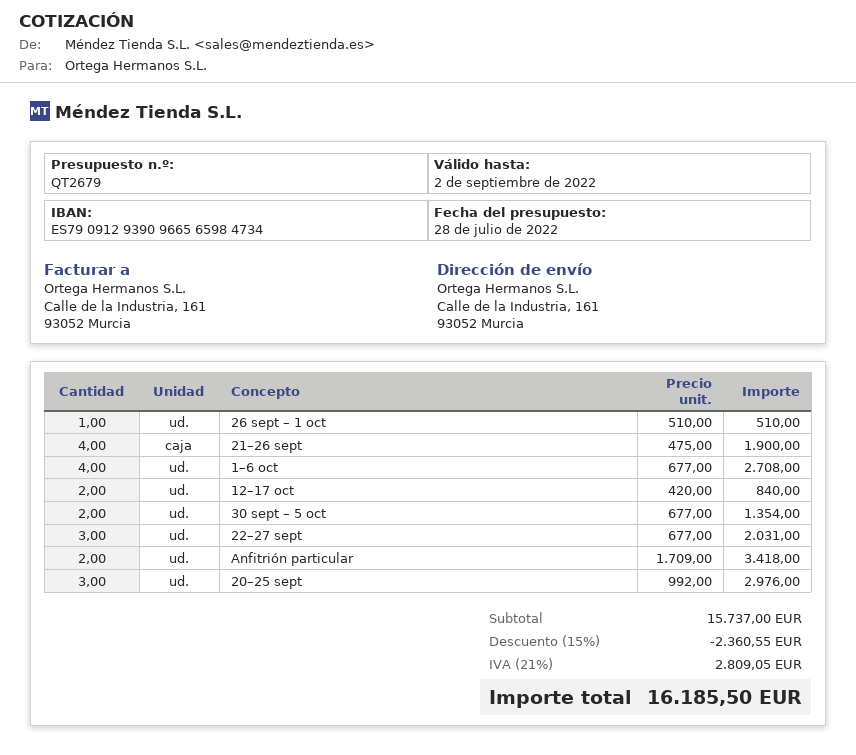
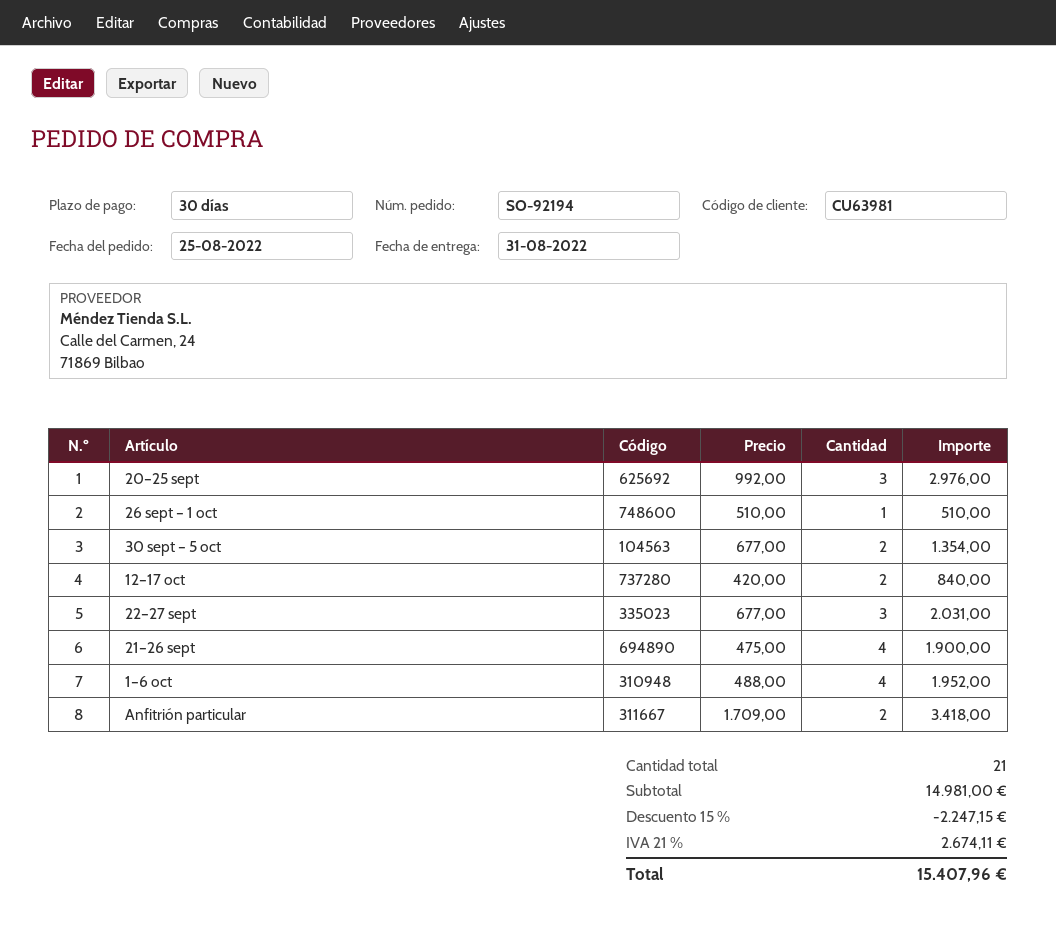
1–6 oct: 4 x 677.00 = 2708.00 -> 4 x 488.00 = 1952.00
subtotal: 15737.00 -> 14981.00
discount: 15% = 2360.55 -> 15% = 2247.15
tax: 21% = 2809.05 -> 21% = 2674.11
total: 16185.50 -> 15407.96

